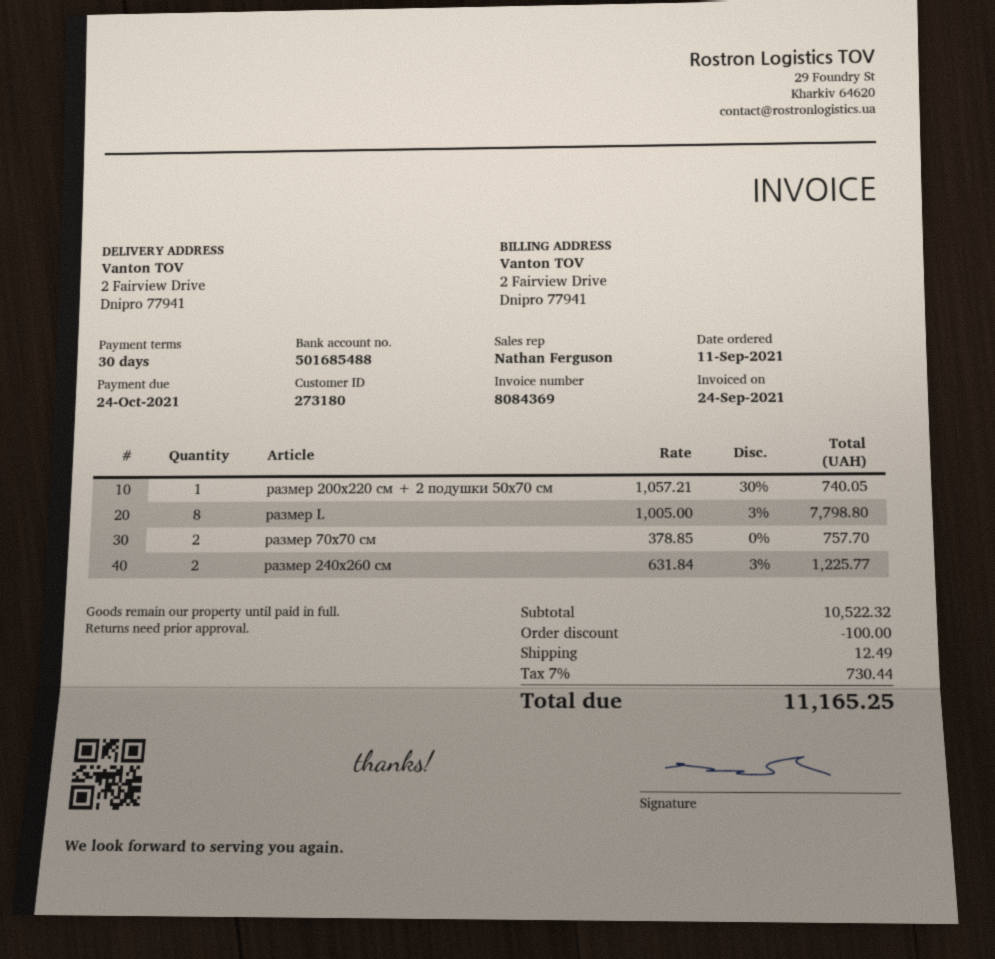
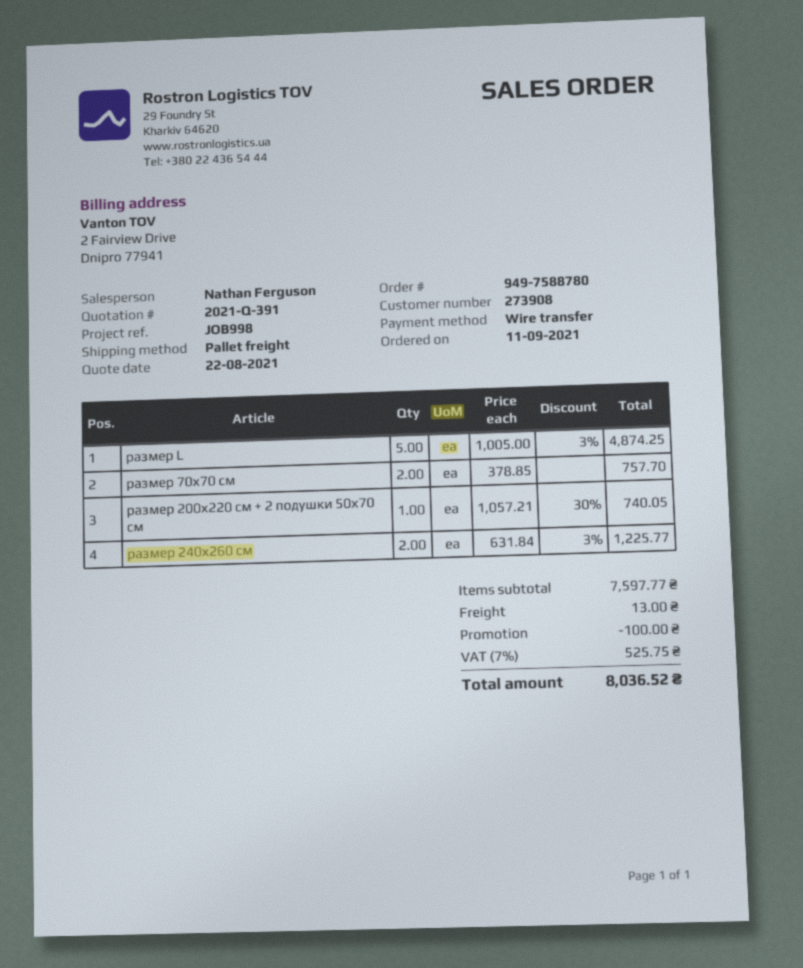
customer number: 273180 -> 273908
размер L: 8 x 1005.00 - 3% = 7798.80 -> 5 x 1005.00 - 3% = 4874.25
subtotal: 10522.32 -> 7597.77
shipping: 12.49 -> 13.00
tax: 7% = 730.44 -> 7% = 525.75
total: 11165.25 -> 8036.52

